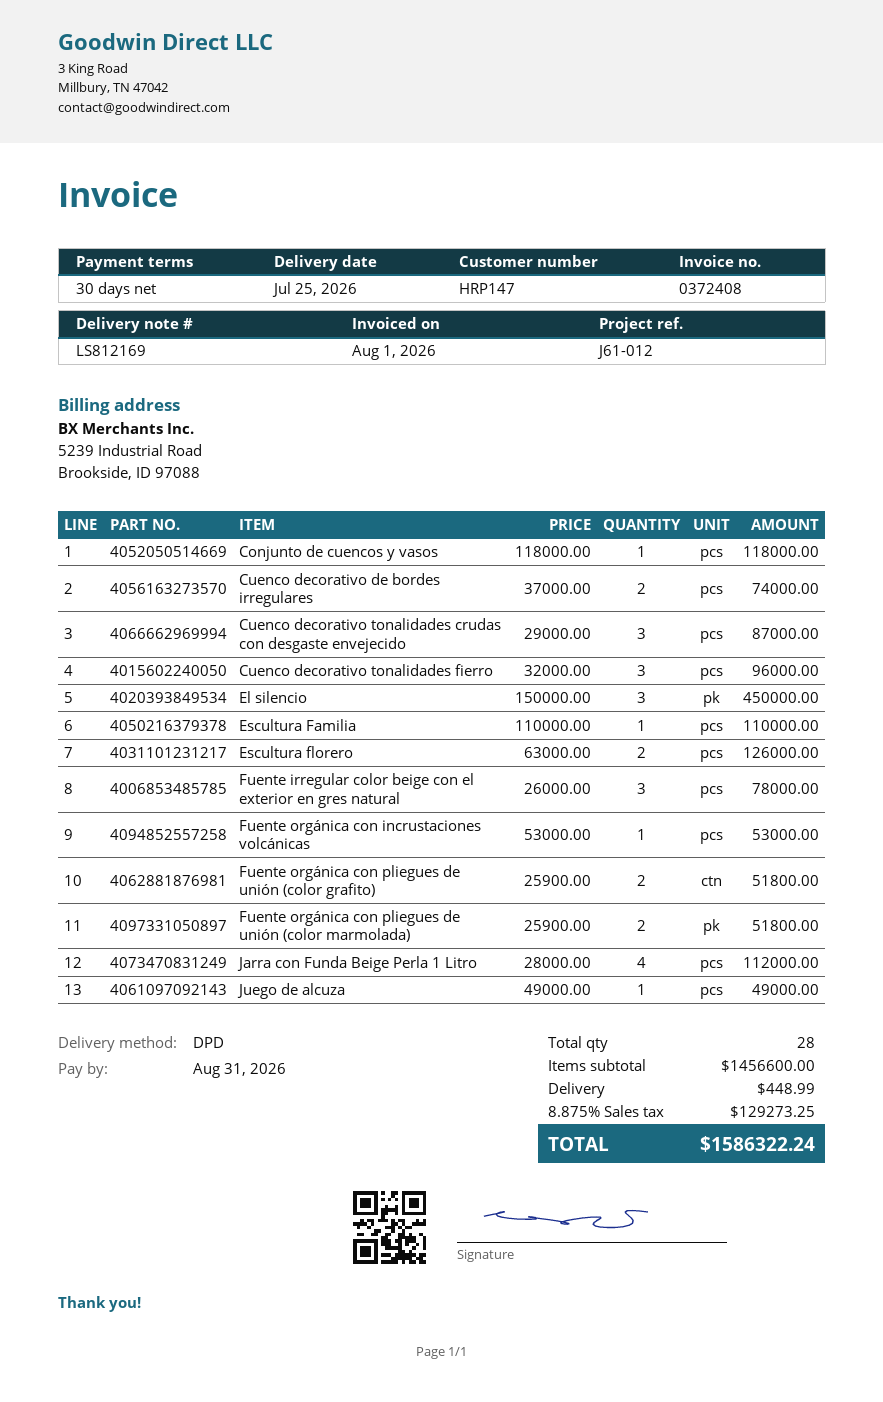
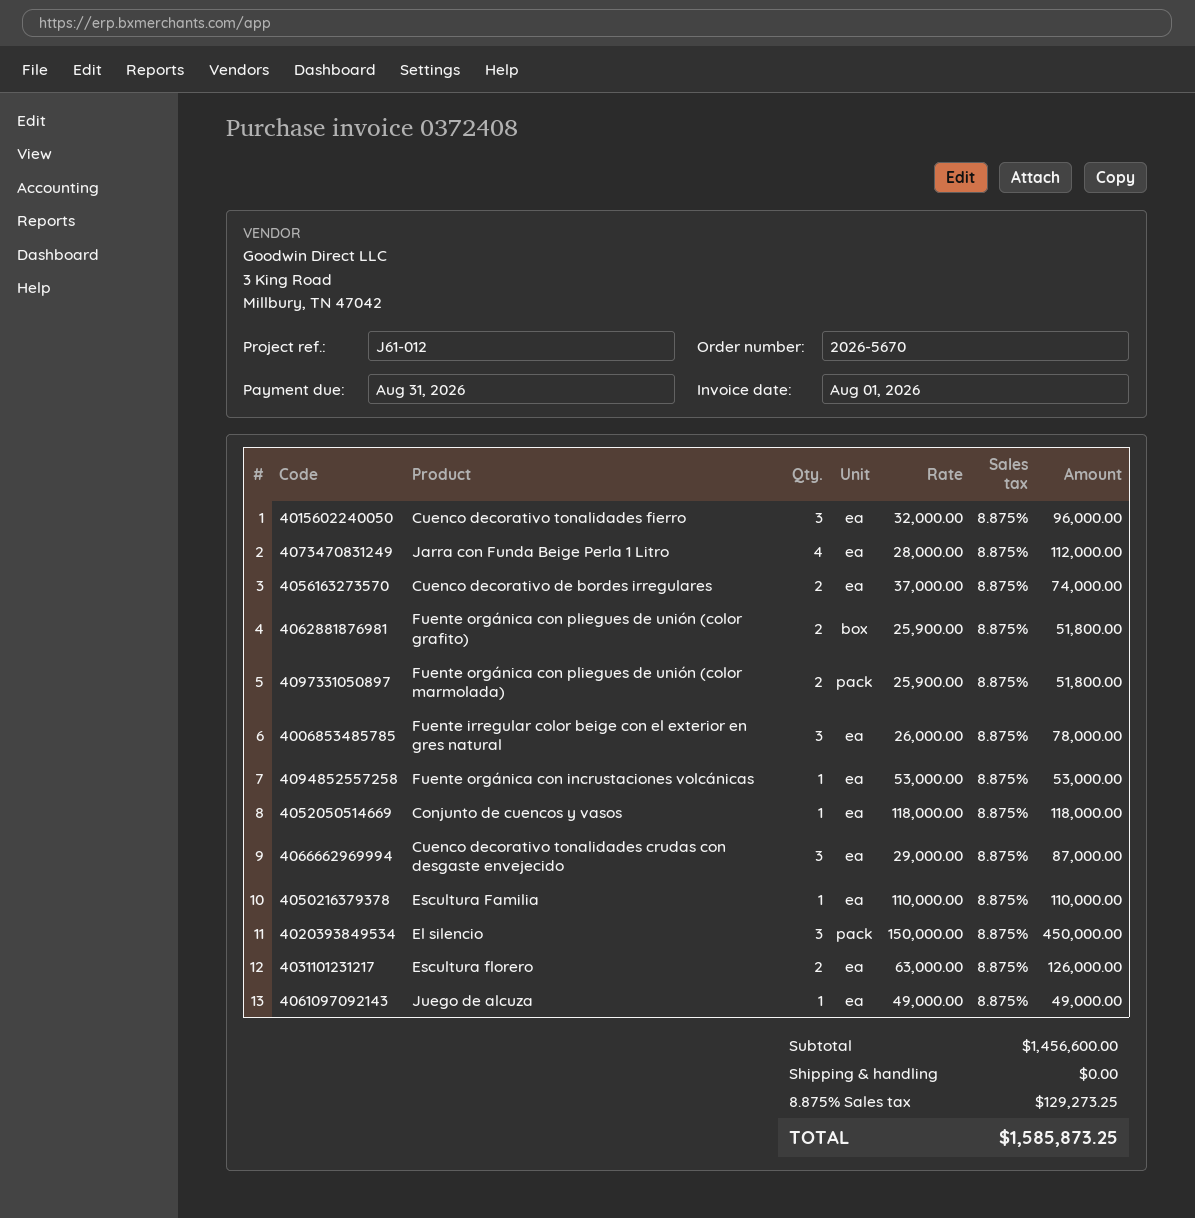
shipping: 448.99 -> 0.00
total: 1586322.24 -> 1585873.25

